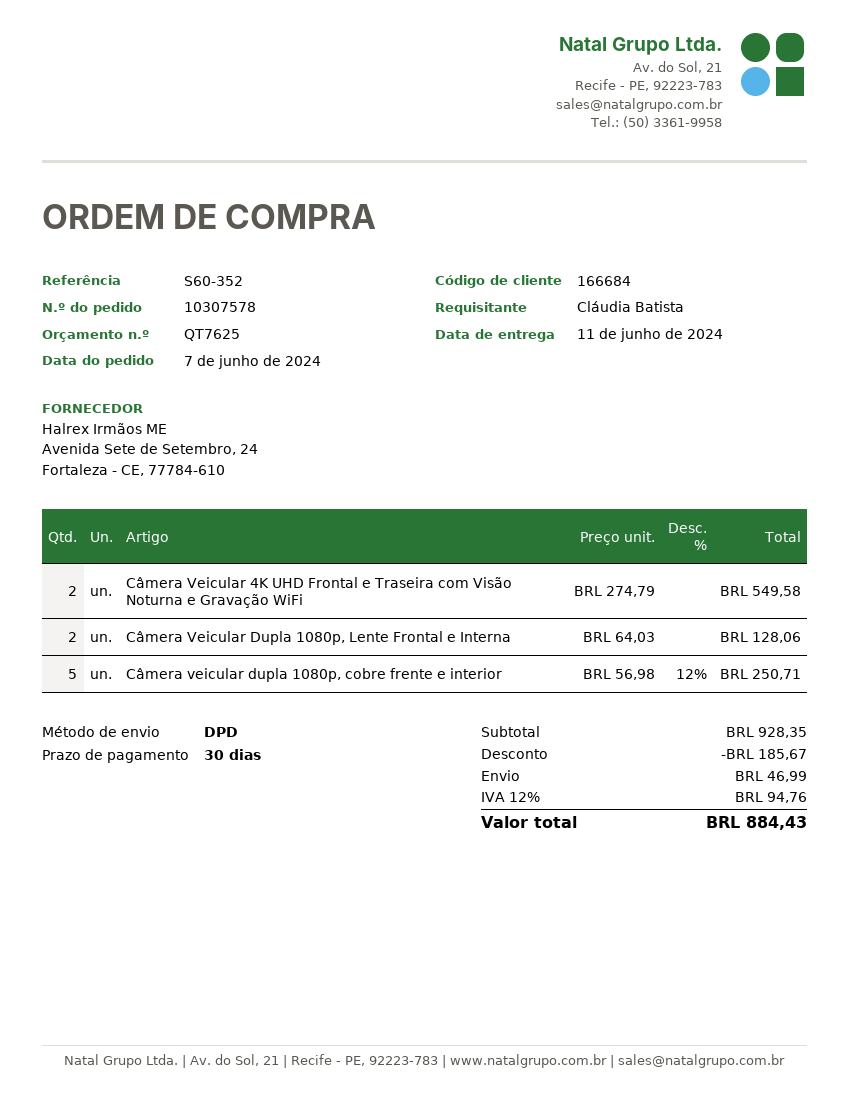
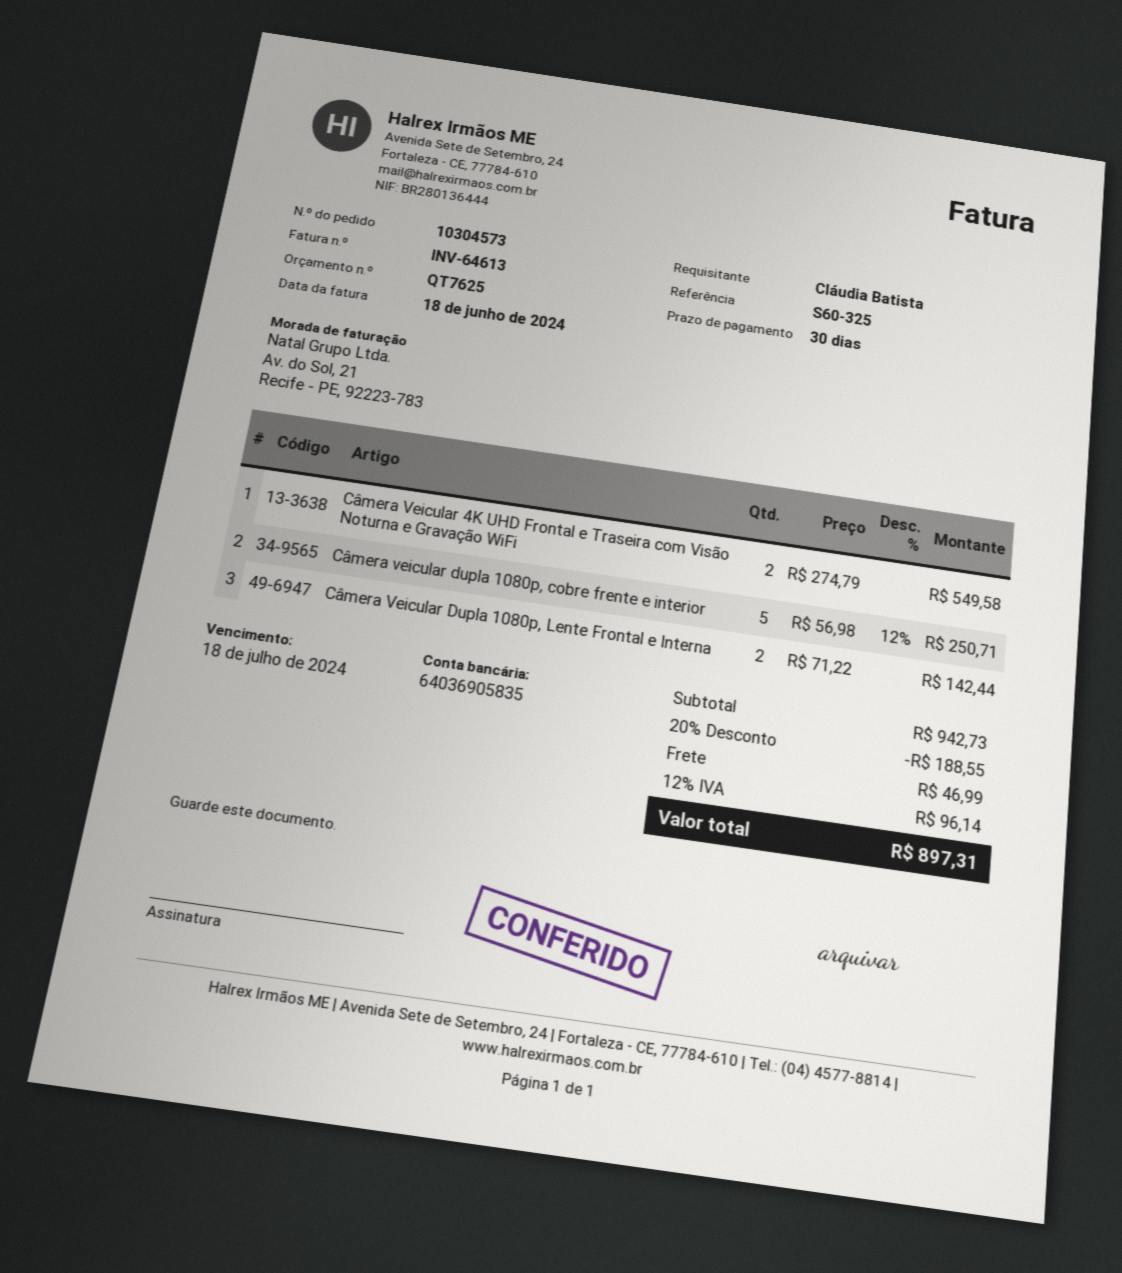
order number: 10307578 -> 10304573
reference: S60-352 -> S60-325
Câmera Veicular Dupla 1080p, Lente Frontal e Interna: 2 x 64.03 = 128.06 -> 2 x 71.22 = 142.44
subtotal: 928.35 -> 942.73
discount: 185.67 -> 188.55
tax: 12% = 94.76 -> 12% = 96.14
total: 884.43 -> 897.31

